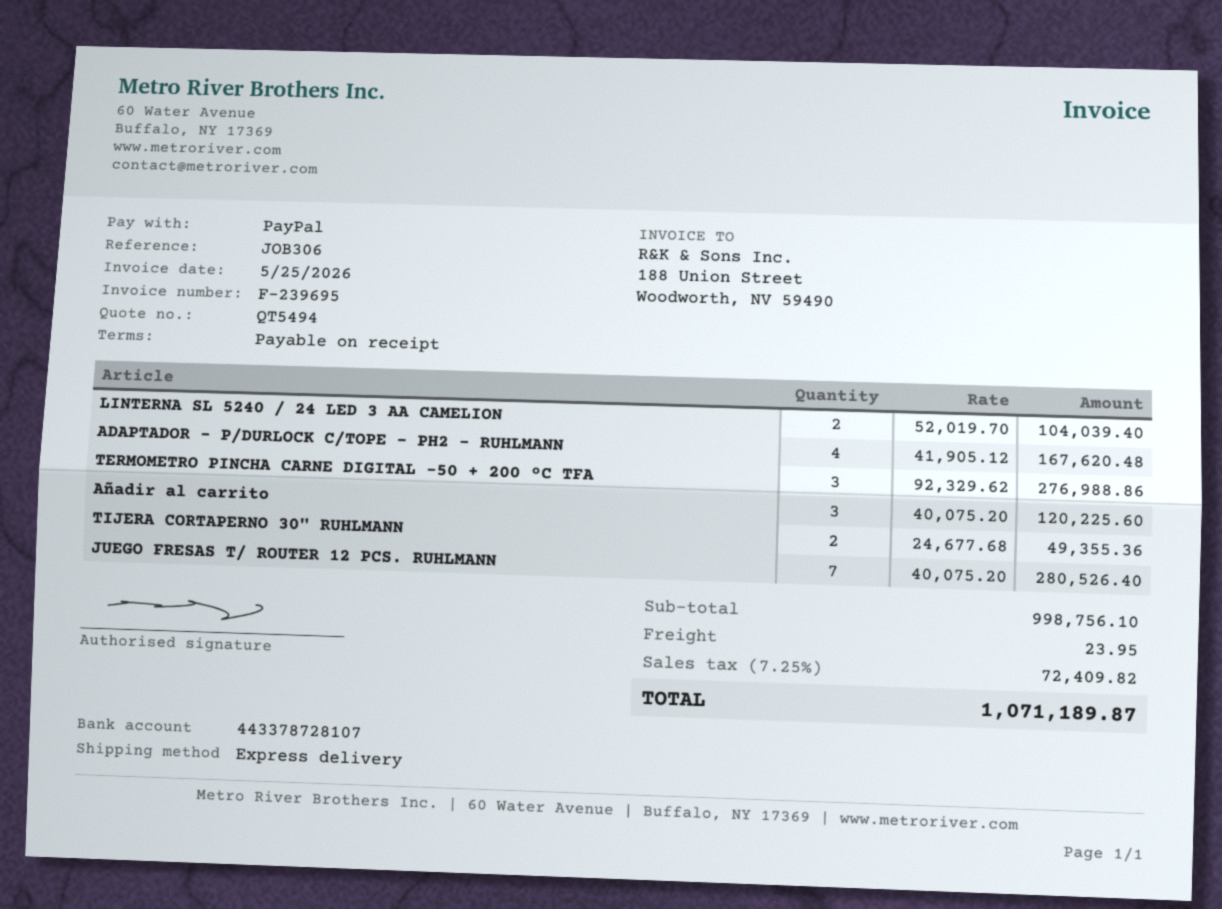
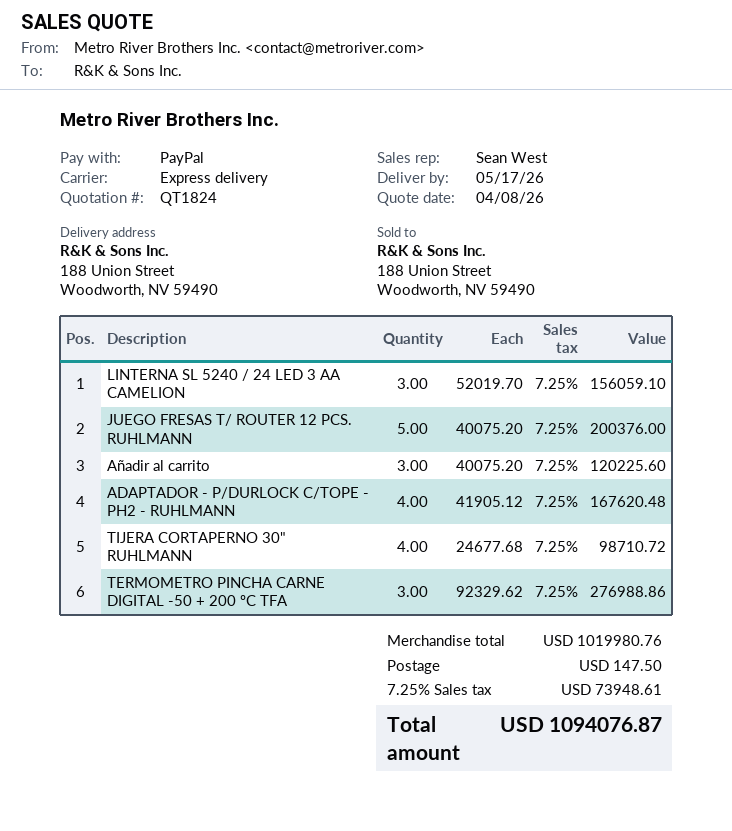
quote number: QT5494 -> QT1824
LINTERNA SL 5240 / 24 LED 3 AA CAMELION: 2 x 52019.70 = 104039.40 -> 3 x 52019.70 = 156059.10
TIJERA CORTAPERNO 30" RUHLMANN: 2 x 24677.68 = 49355.36 -> 4 x 24677.68 = 98710.72
JUEGO FRESAS T/ ROUTER 12 PCS. RUHLMANN: 7 x 40075.20 = 280526.40 -> 5 x 40075.20 = 200376.00
subtotal: 998756.10 -> 1019980.76
shipping: 23.95 -> 147.50
tax: 7.25% = 72409.82 -> 7.25% = 73948.61
total: 1071189.87 -> 1094076.87

